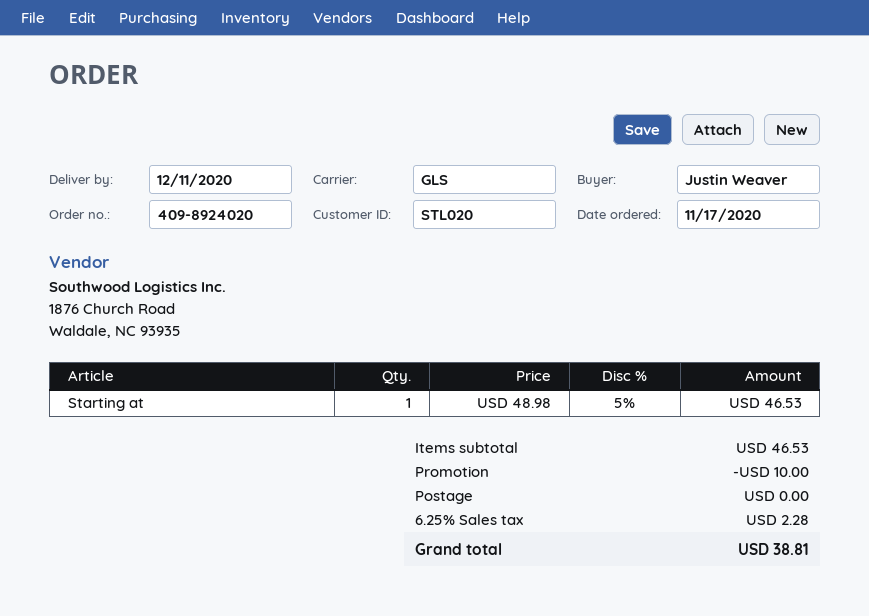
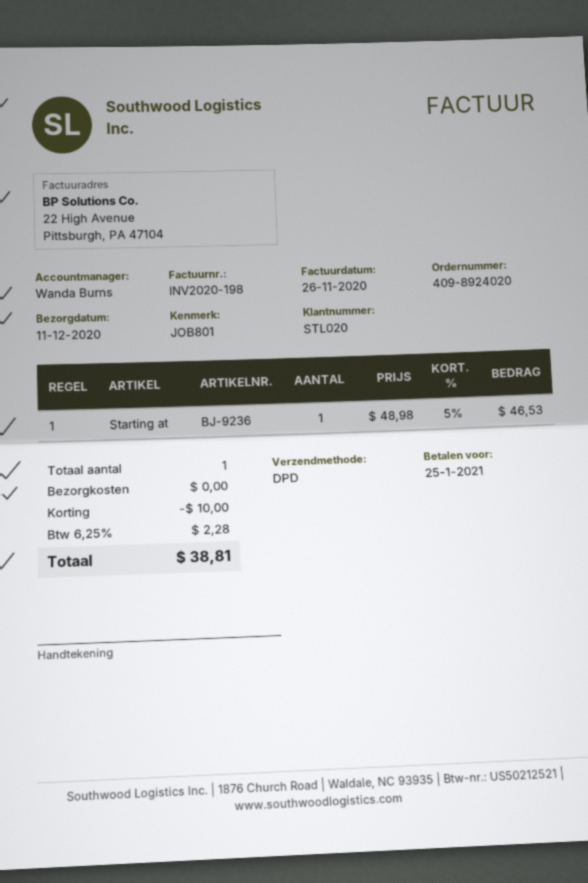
shipping method: GLS -> DPD

